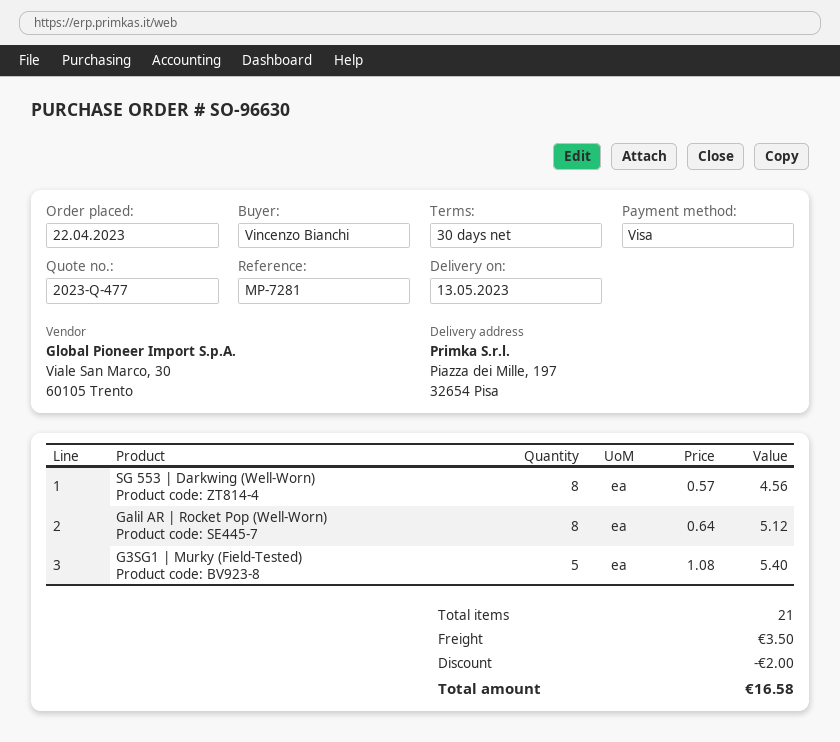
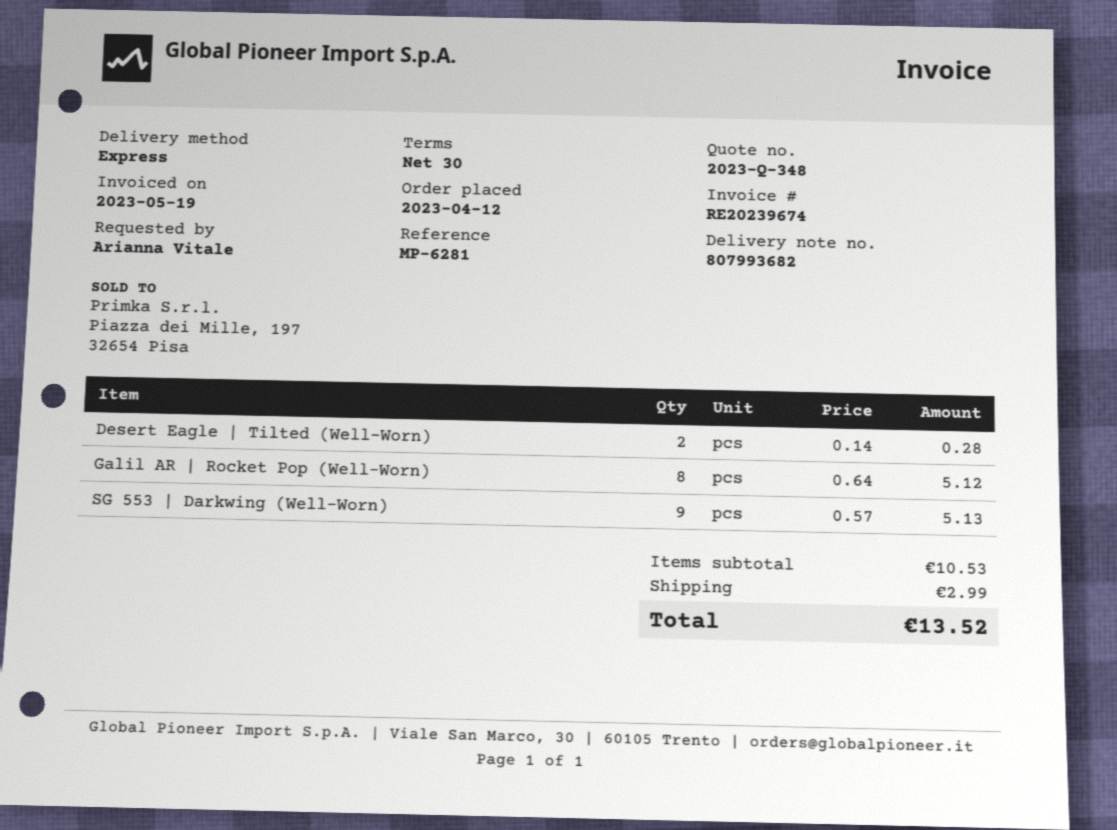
quote number: 2023-Q-477 -> 2023-Q-348
order date: 2023-04-22 -> 2023-04-12
reference: MP-7281 -> MP-6281
ordered by: Vincenzo Bianchi -> Arianna Vitale
SG 553 | Darkwing (Well-Worn): 8 x 0.57 = 4.56 -> 9 x 0.57 = 5.13
G3SG1 | Murky (Field-Tested): 5 x 1.08 = 5.40 -> none
Desert Eagle | Tilted (Well-Worn): none -> 2 x 0.14 = 0.28
discount: 2.00 -> none
shipping: 3.50 -> 2.99
total: 16.58 -> 13.52

